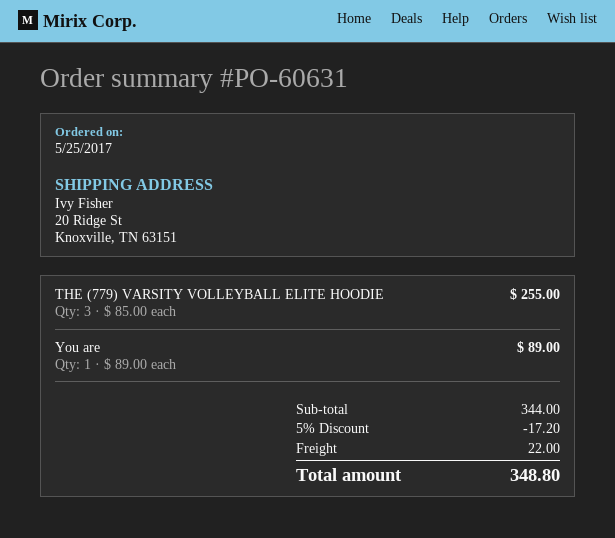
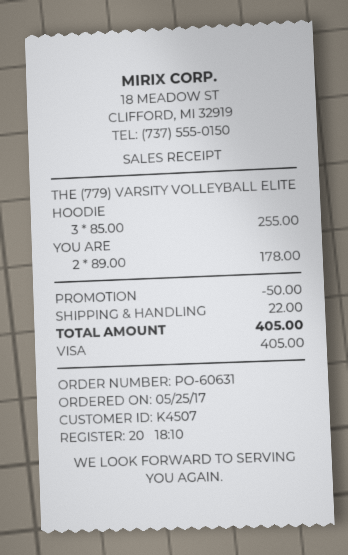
You are: 1 x 89.00 = 89.00 -> 2 x 89.00 = 178.00
discount: 17.20 -> 50.00
total: 348.80 -> 405.00

